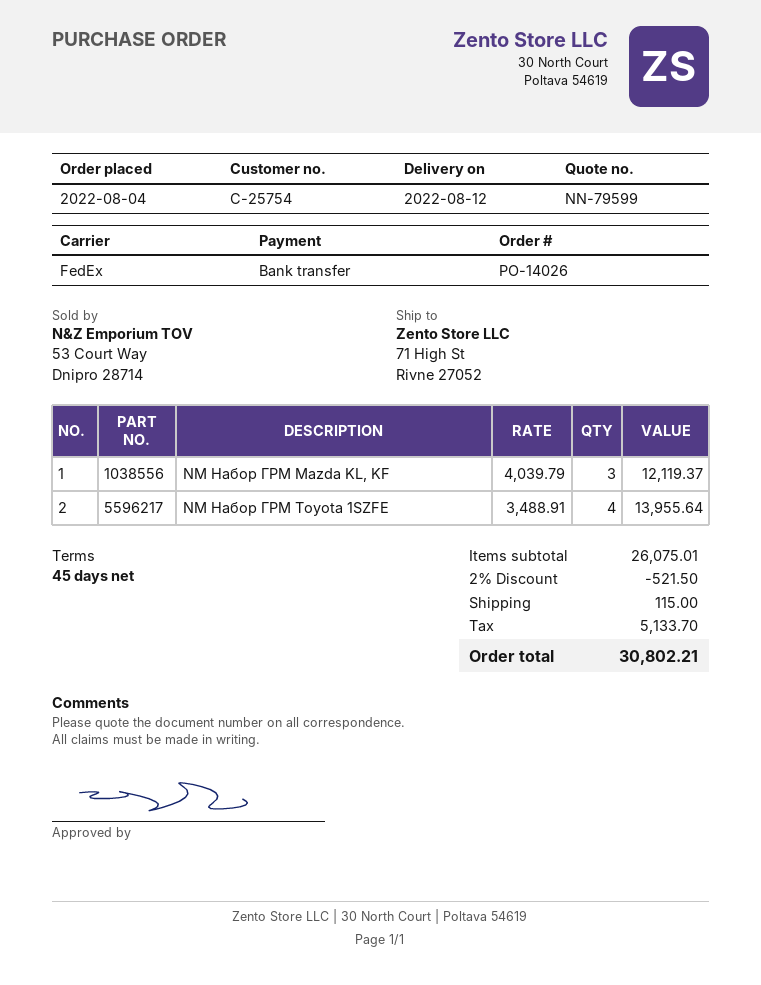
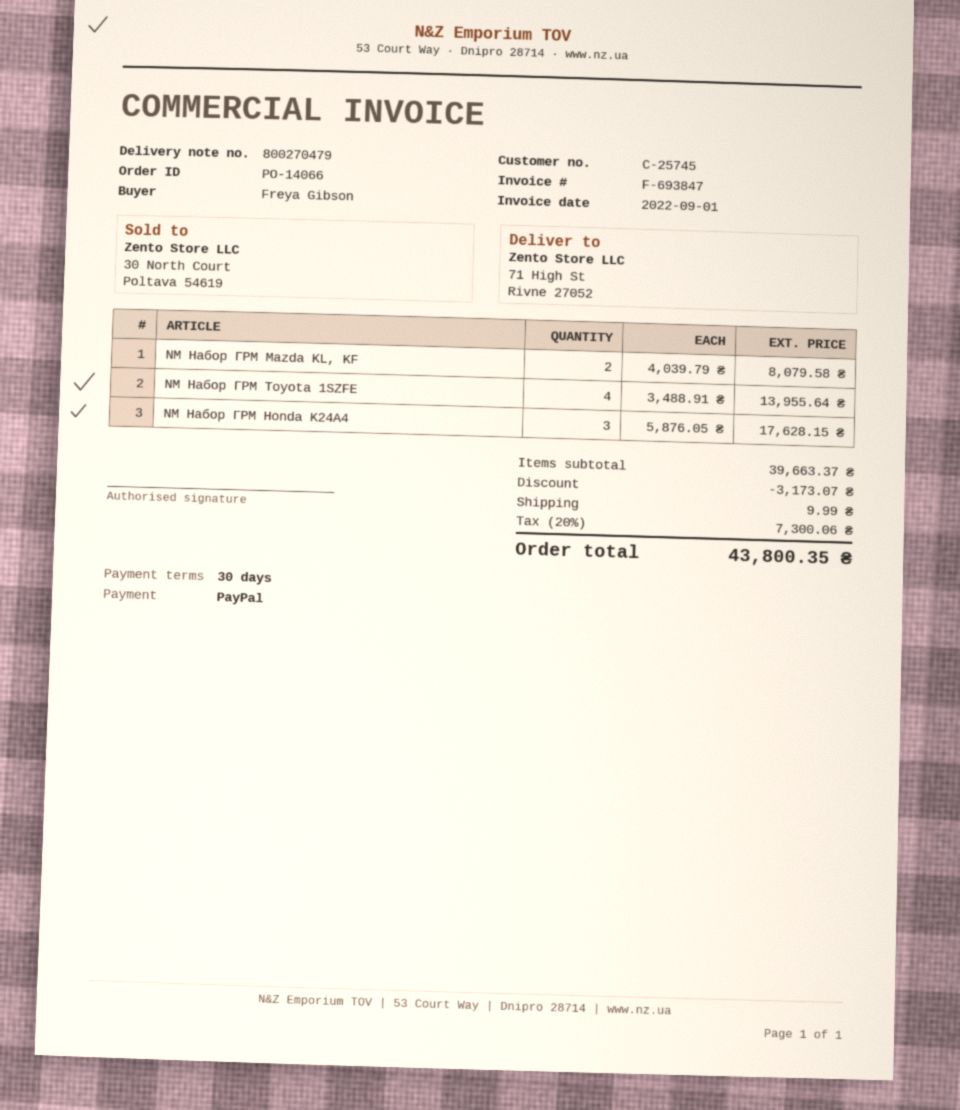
order number: PO-14026 -> PO-14066
payment terms: 45 days -> 30 days
customer number: C-25754 -> C-25745
payment method: bank transfer -> PayPal
NM Набор ГРМ Mazda KL, KF: 3 x 4039.79 = 12119.37 -> 2 x 4039.79 = 8079.58
NM Набор ГРМ Honda K24A4: none -> 3 x 5876.05 = 17628.15
subtotal: 26075.01 -> 39663.37
discount: 521.50 -> 3173.07
shipping: 115.00 -> 9.99
tax: 5133.70 -> 7300.06
total: 30802.21 -> 43800.35

